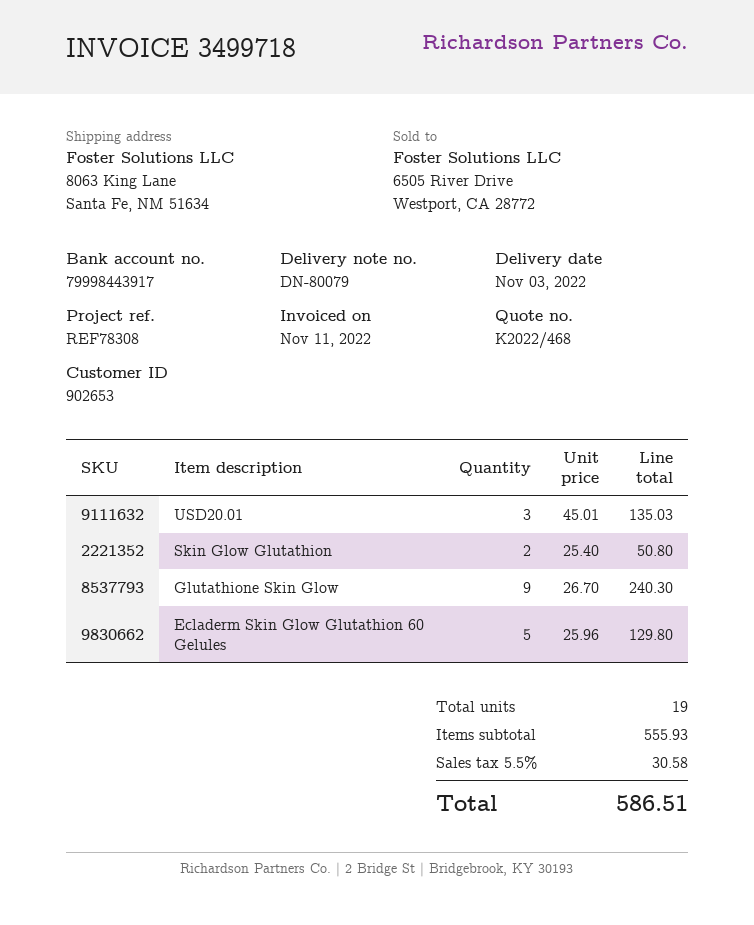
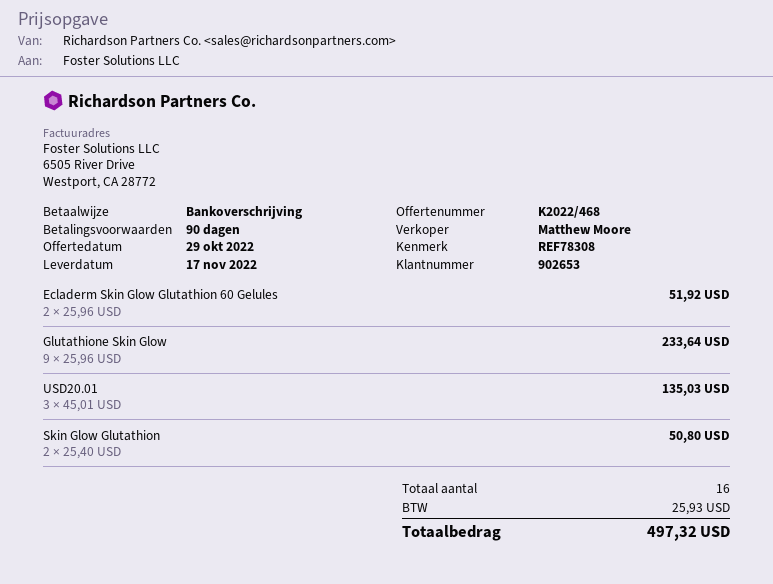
delivery date: 2022-11-03 -> 2022-11-17
Glutathione Skin Glow: 9 x 26.70 = 240.30 -> 9 x 25.96 = 233.64
Ecladerm Skin Glow Glutathion 60 Gelules: 5 x 25.96 = 129.80 -> 2 x 25.96 = 51.92
total quantity: 19 -> 16
tax: 30.58 -> 25.93
total: 586.51 -> 497.32

